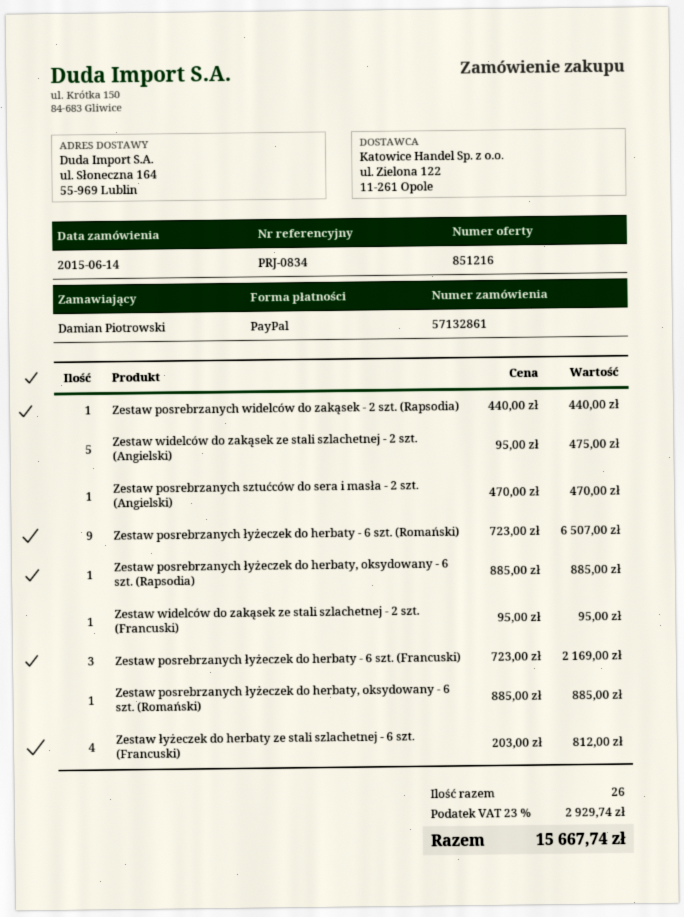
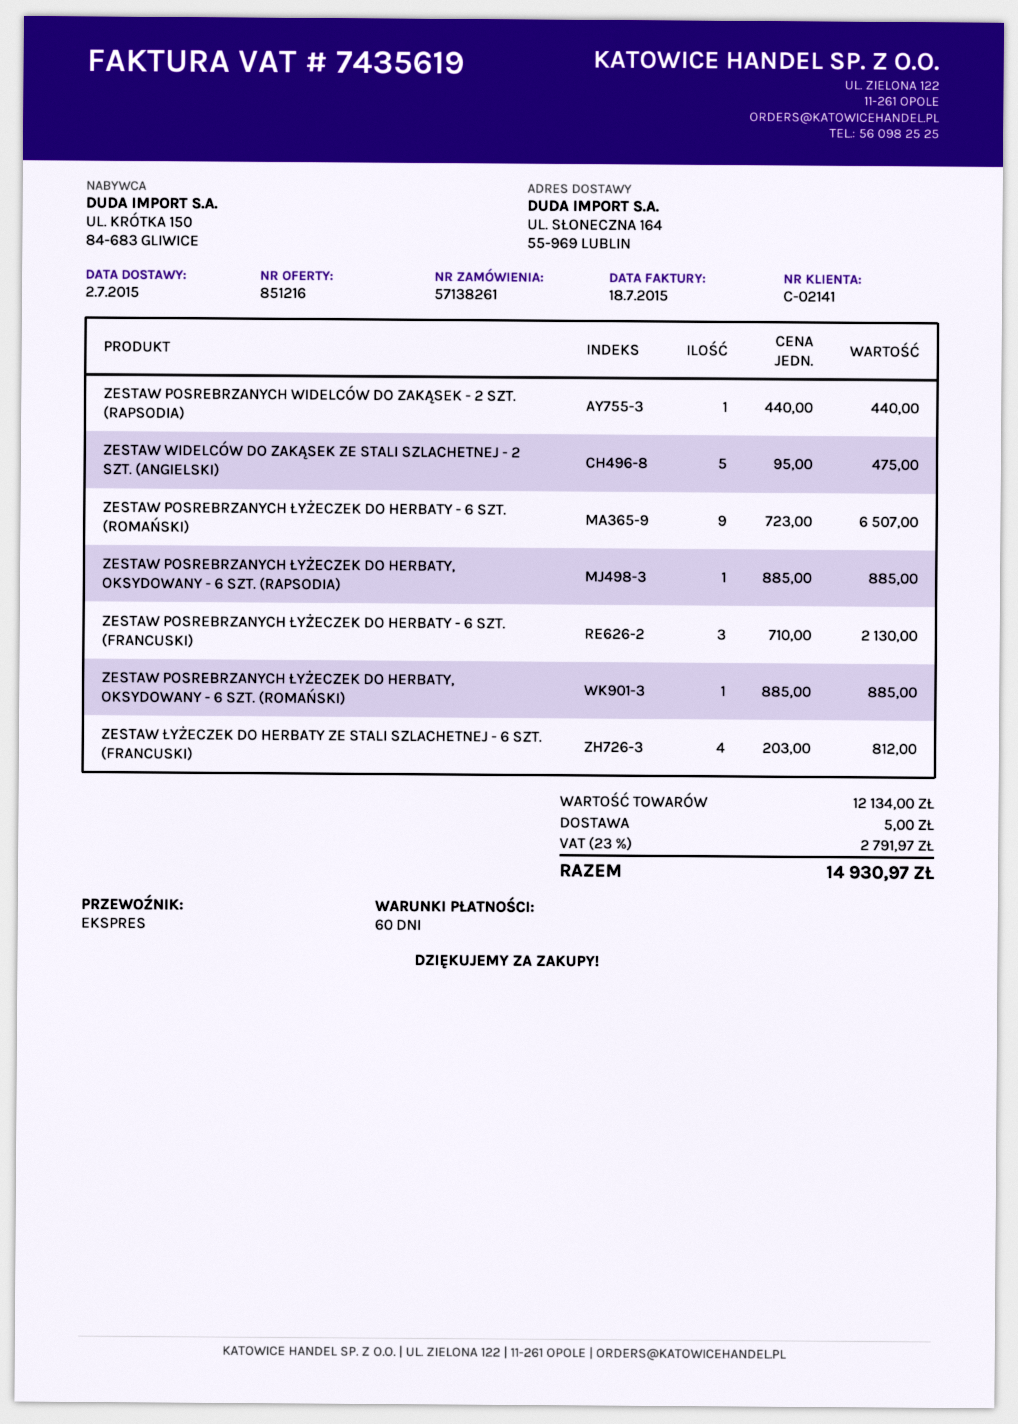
order number: 57132861 -> 57138261
Zestaw posrebrzanych sztućców do sera i masła - 2 szt. (Angielski): 1 x 470.00 = 470.00 -> none
Zestaw widelców do zakąsek ze stali szlachetnej - 2 szt. (Francuski): 1 x 95.00 = 95.00 -> none
Zestaw posrebrzanych łyżeczek do herbaty - 6 szt. (Francuski): 3 x 723.00 = 2169.00 -> 3 x 710.00 = 2130.00
shipping: none -> 5.00
tax: 23% = 2929.74 -> 23% = 2791.97
total: 15667.74 -> 14930.97

